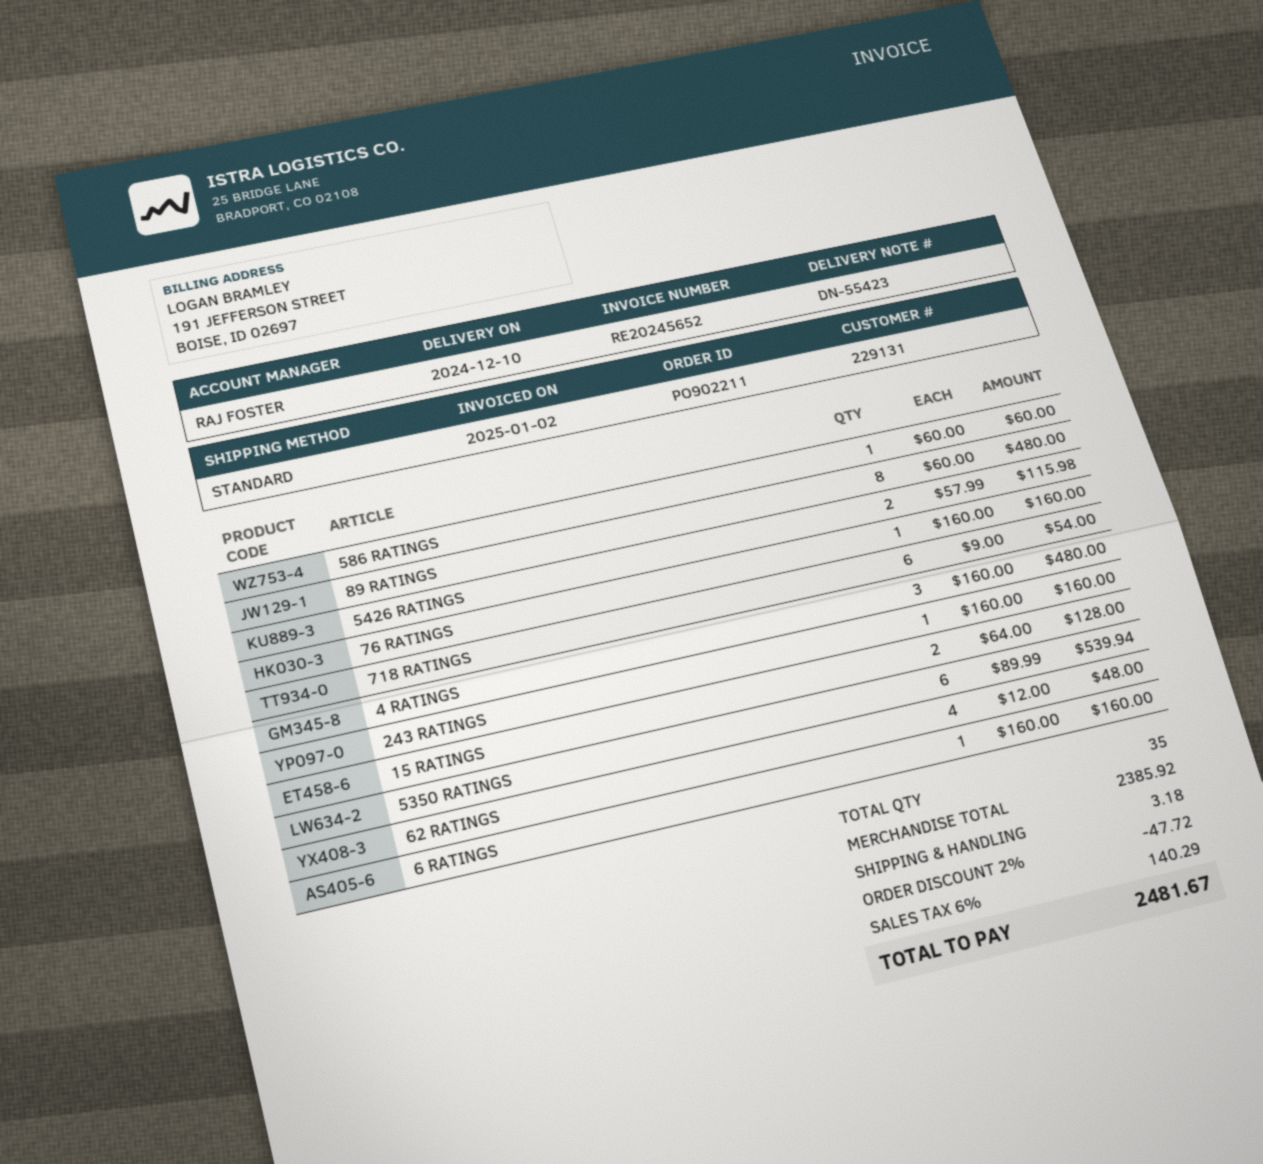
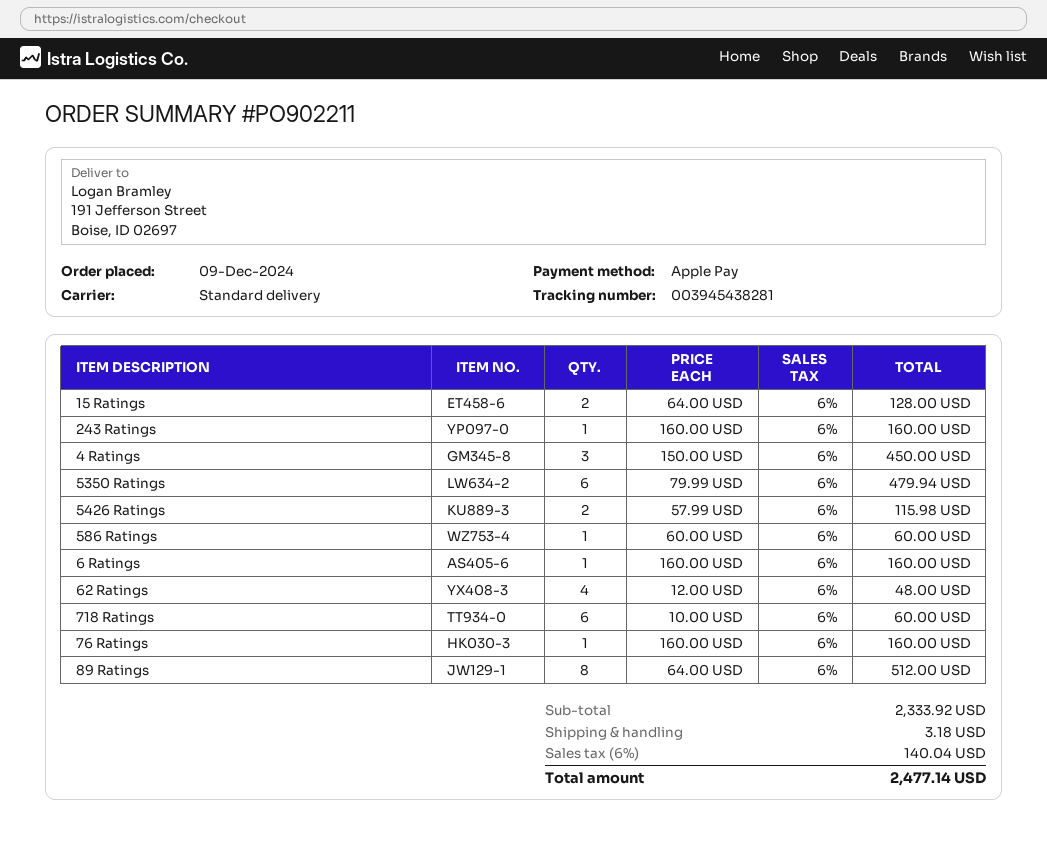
89 RATINGS: 8 x 60.00 = 480.00 -> 8 x 64.00 = 512.00
718 RATINGS: 6 x 9.00 = 54.00 -> 6 x 10.00 = 60.00
4 RATINGS: 3 x 160.00 = 480.00 -> 3 x 150.00 = 450.00
5350 RATINGS: 6 x 89.99 = 539.94 -> 6 x 79.99 = 479.94
subtotal: 2385.92 -> 2333.92
discount: 2% = 47.72 -> none
tax: 6% = 140.29 -> 6% = 140.04
total: 2481.67 -> 2477.14

